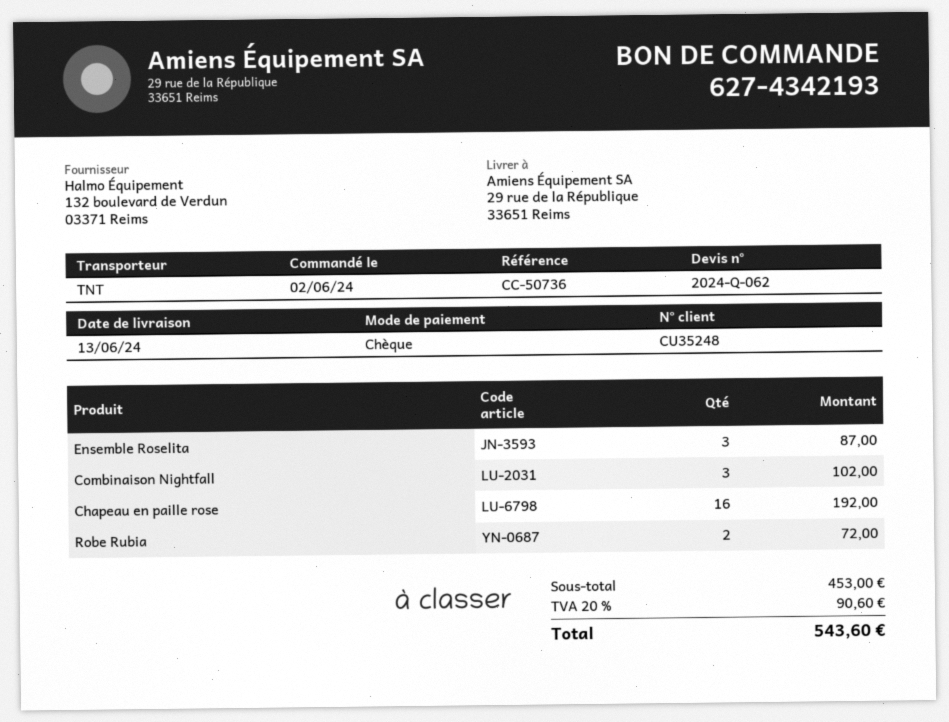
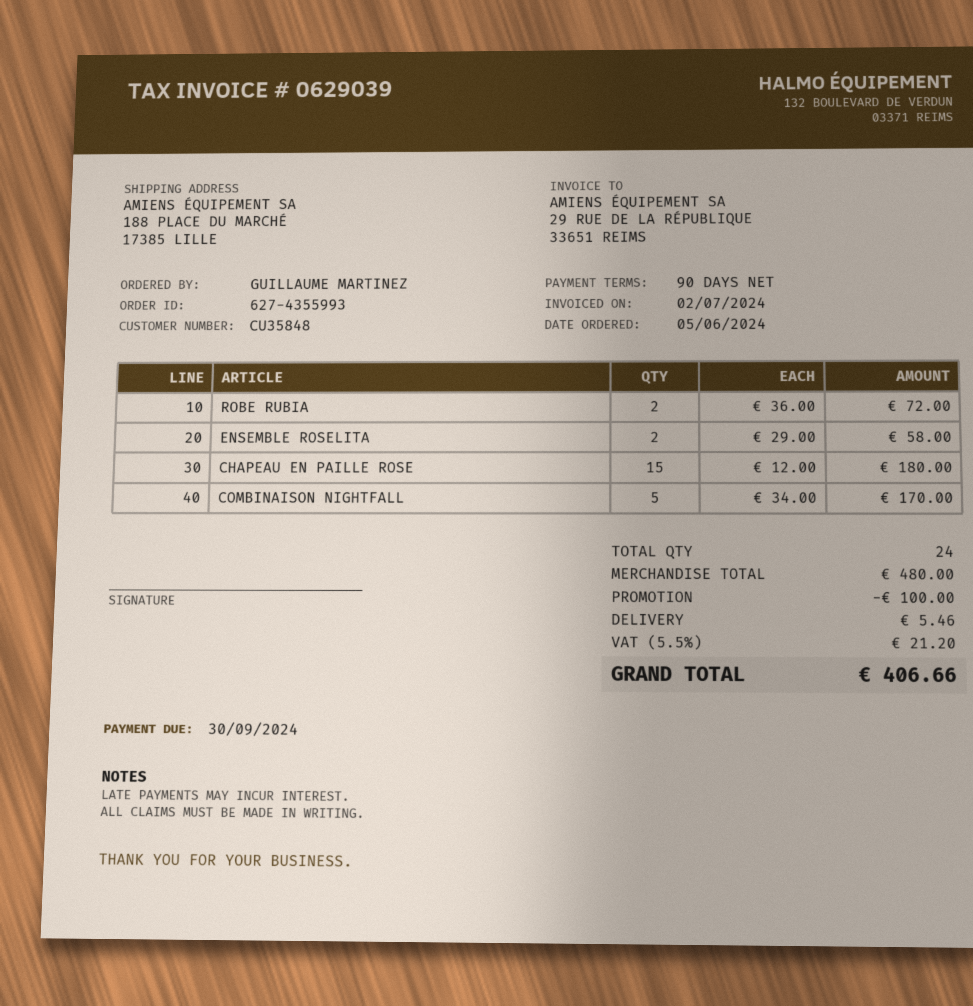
order number: 627-4342193 -> 627-4355993
order date: 2024-06-02 -> 2024-06-05
customer number: CU35248 -> CU35848
ship to: 29 rue de la République, 33651 Reims -> 188 PLACE DU MARCHÉ, 17385 LILLE
Ensemble Roselita: 3 for 87.00 -> 2 for 58.00
Combinaison Nightfall: 3 for 102.00 -> 5 for 170.00
Chapeau en paille rose: 16 for 192.00 -> 15 for 180.00
subtotal: 453.00 -> 480.00
discount: none -> 100.00
shipping: none -> 5.46
tax: 20% = 90.60 -> 5.5% = 21.20
total: 543.60 -> 406.66

